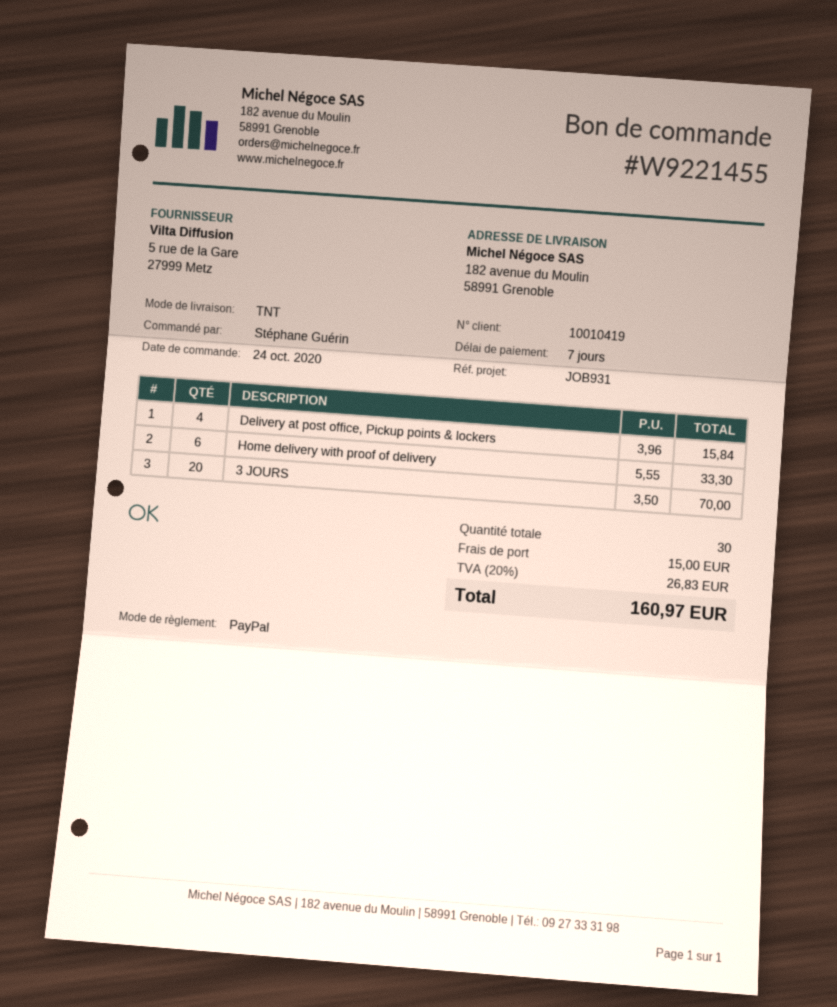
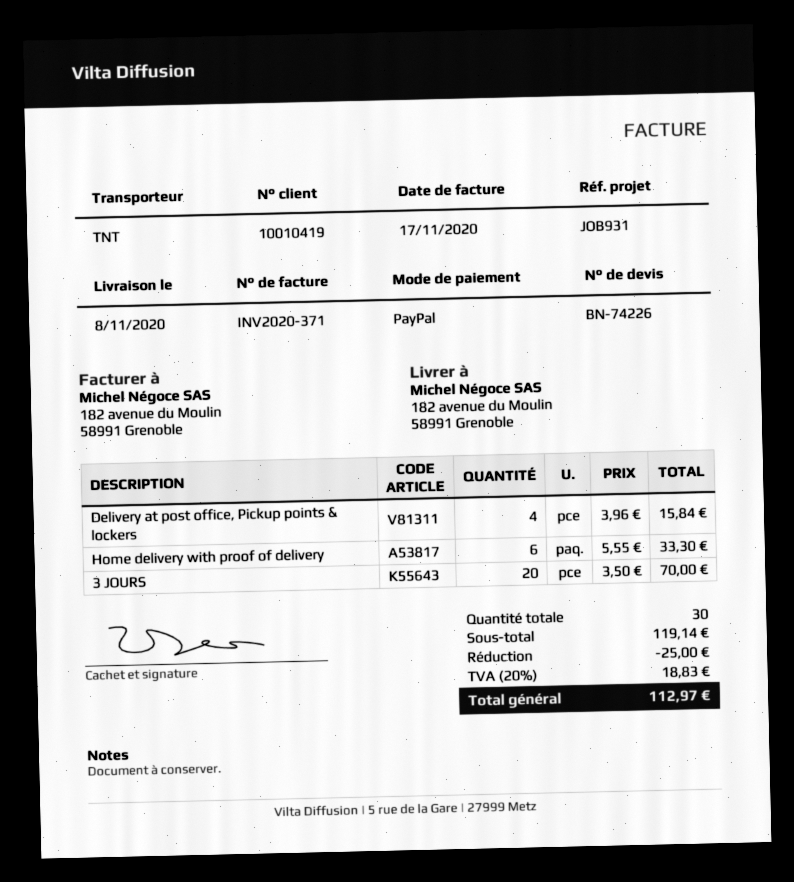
discount: none -> 25.00
shipping: 15.00 -> none
tax: 20% = 26.83 -> 20% = 18.83
total: 160.97 -> 112.97

